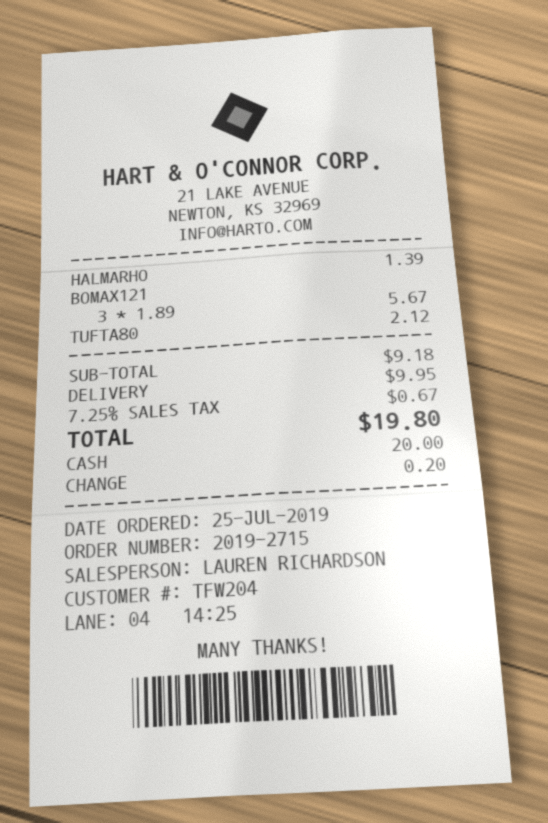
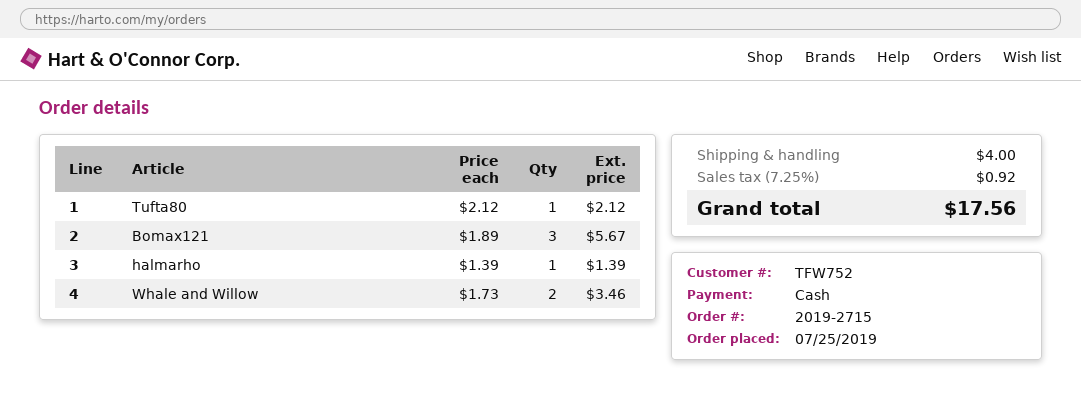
customer number: TFW204 -> TFW752
Whale and Willow: none -> 2 x 1.73 = 3.46
shipping: 9.95 -> 4.00
tax: 7.25% = 0.67 -> 7.25% = 0.92
total: 19.80 -> 17.56

